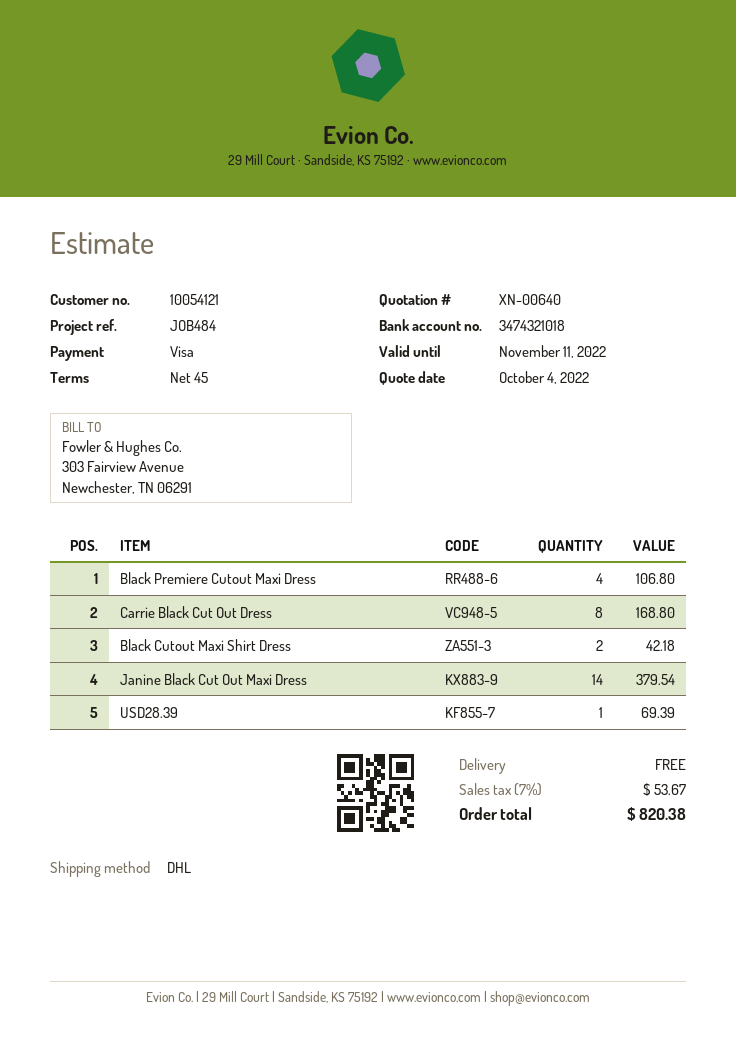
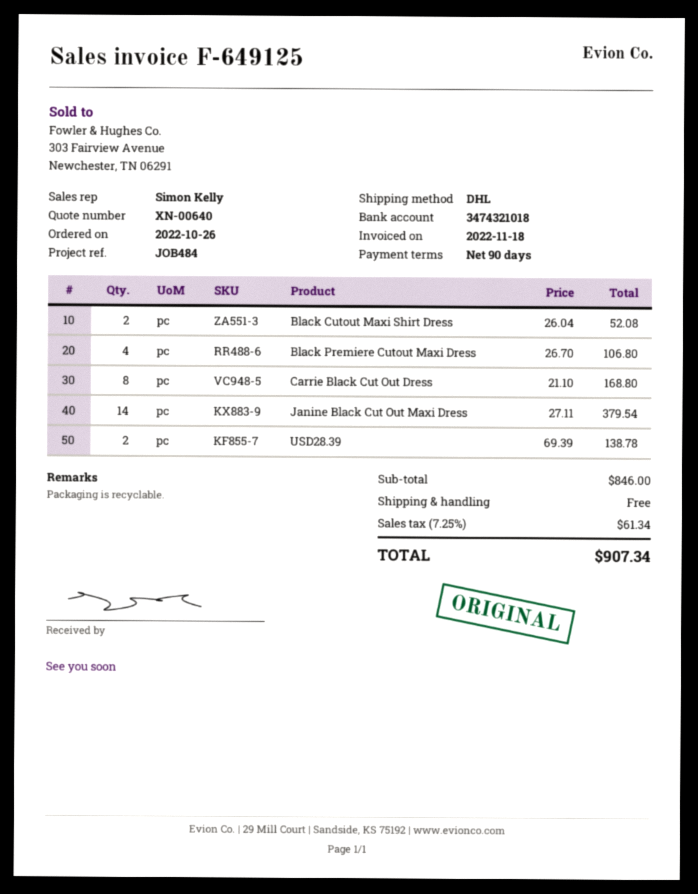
payment terms: 45 days -> 90 days
Black Cutout Maxi Shirt Dress: 2 for 42.18 -> 2 for 52.08
USD28.39: 1 for 69.39 -> 2 for 138.78
tax: 7% = 53.67 -> 7.25% = 61.34
total: 820.38 -> 907.34

